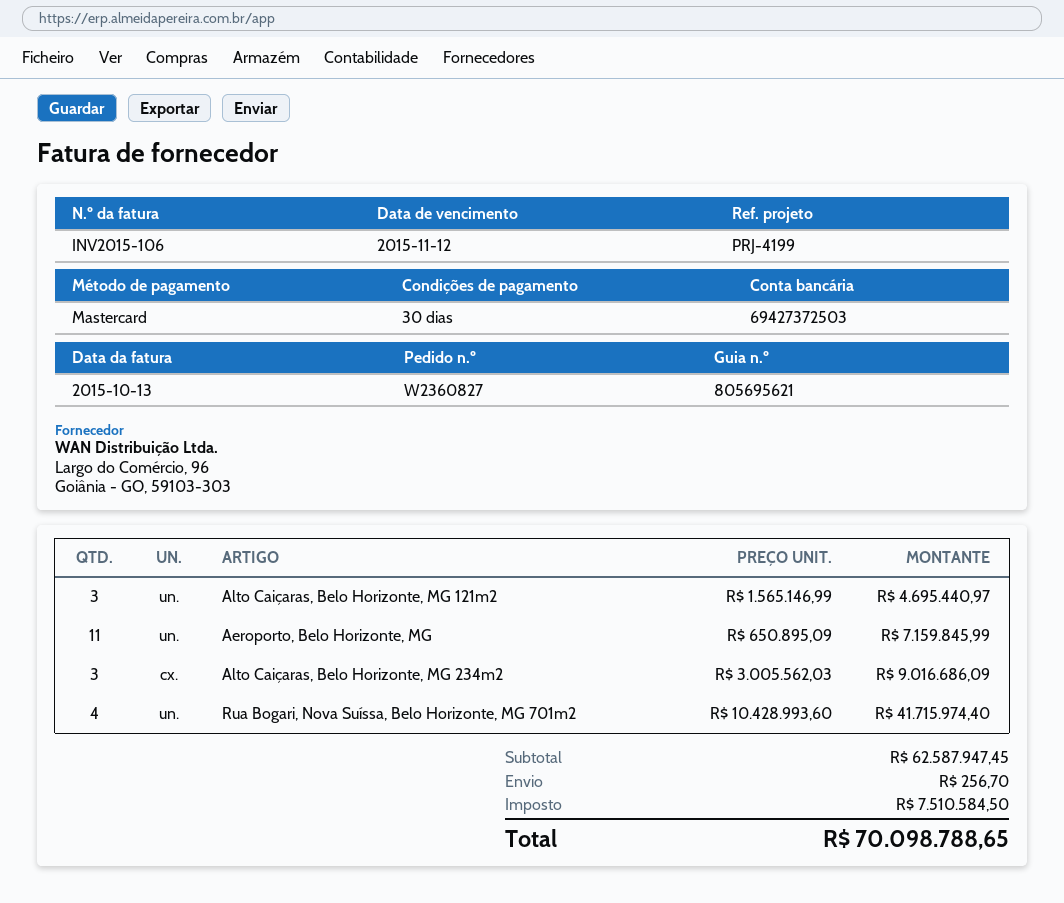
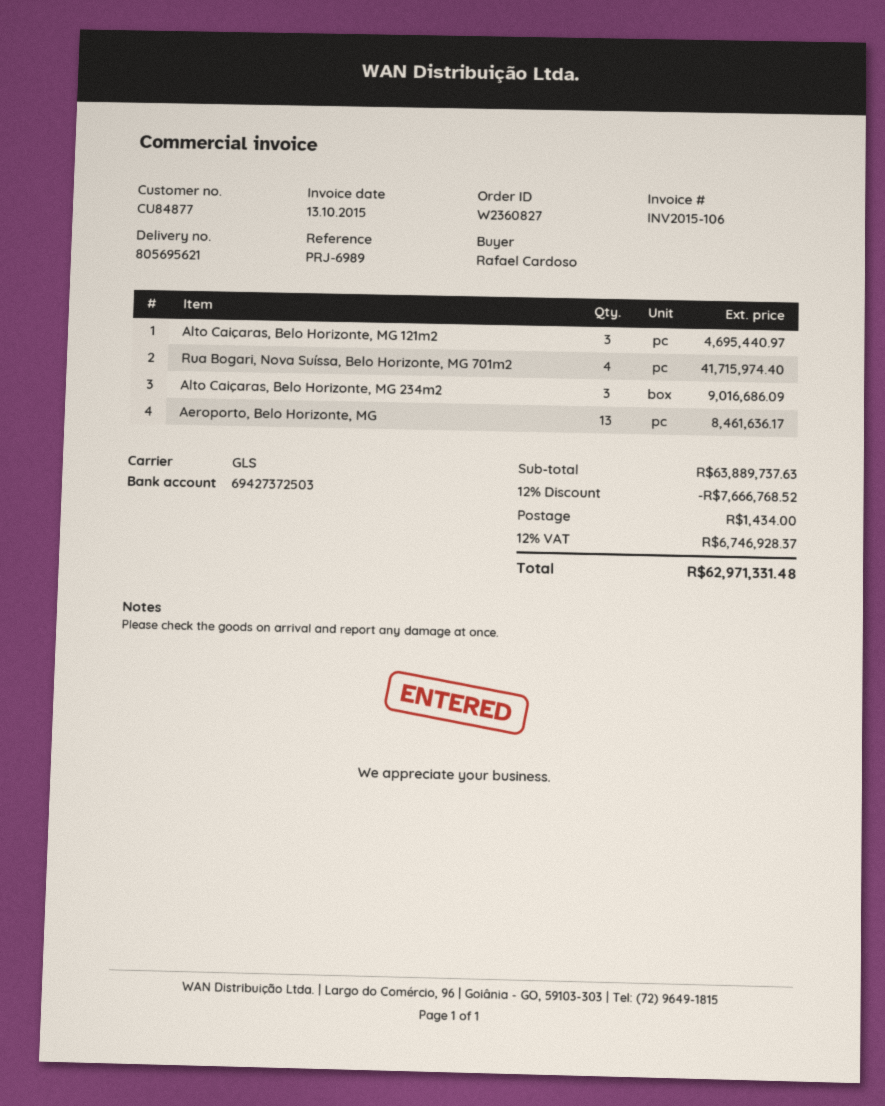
reference: PRJ-4199 -> PRJ-6989
Aeroporto, Belo Horizonte, MG: 11 for 7159845.99 -> 13 for 8461636.17
subtotal: 62587947.45 -> 63889737.63
discount: none -> 12% = 7666768.52
shipping: 256.70 -> 1434.00
tax: 7510584.50 -> 6746928.37
total: 70098788.65 -> 62971331.48

